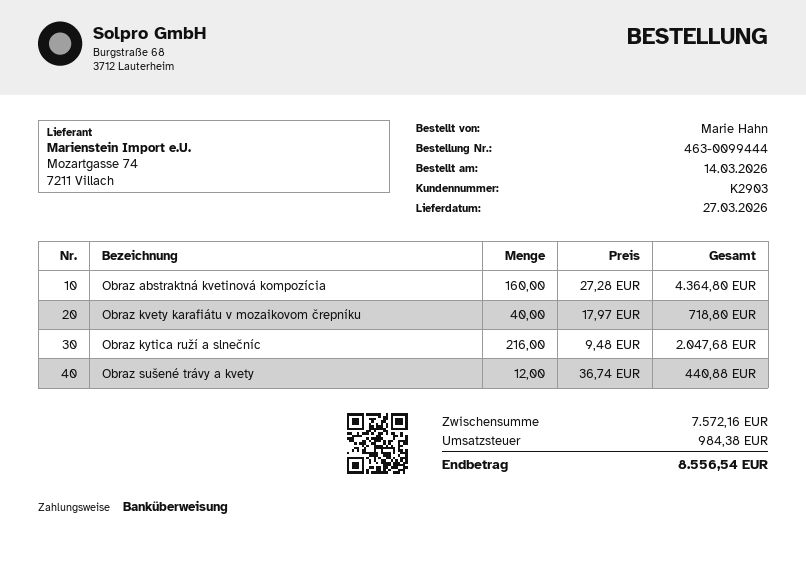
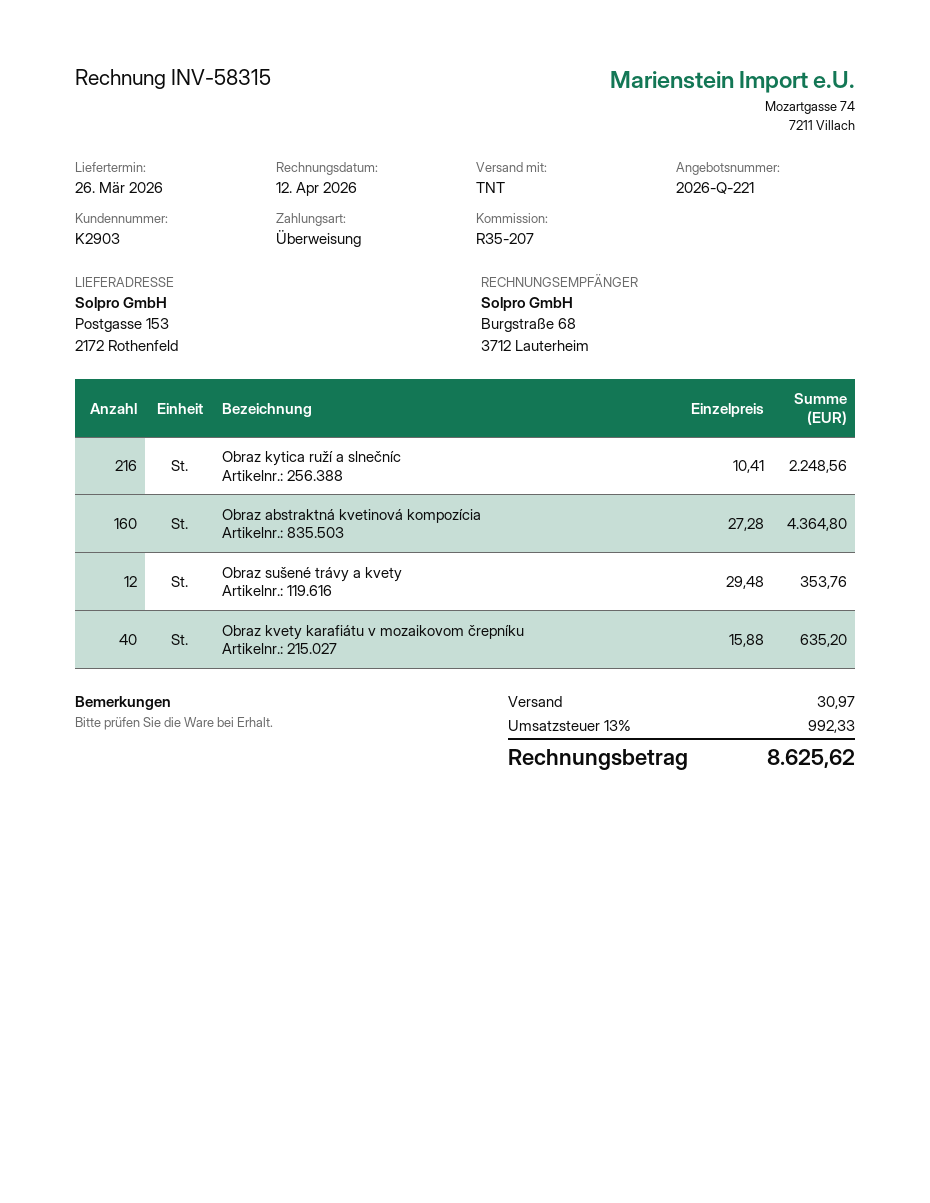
delivery date: 2026-03-27 -> 2026-03-26
Obraz kvety karafiátu v mozaikovom črepníku: 40 x 17.97 = 718.80 -> 40 x 15.88 = 635.20
Obraz kytica ruží a slnečníc: 216 x 9.48 = 2047.68 -> 216 x 10.41 = 2248.56
Obraz sušené trávy a kvety: 12 x 36.74 = 440.88 -> 12 x 29.48 = 353.76
shipping: none -> 30.97
tax: 984.38 -> 992.33
total: 8556.54 -> 8625.62

